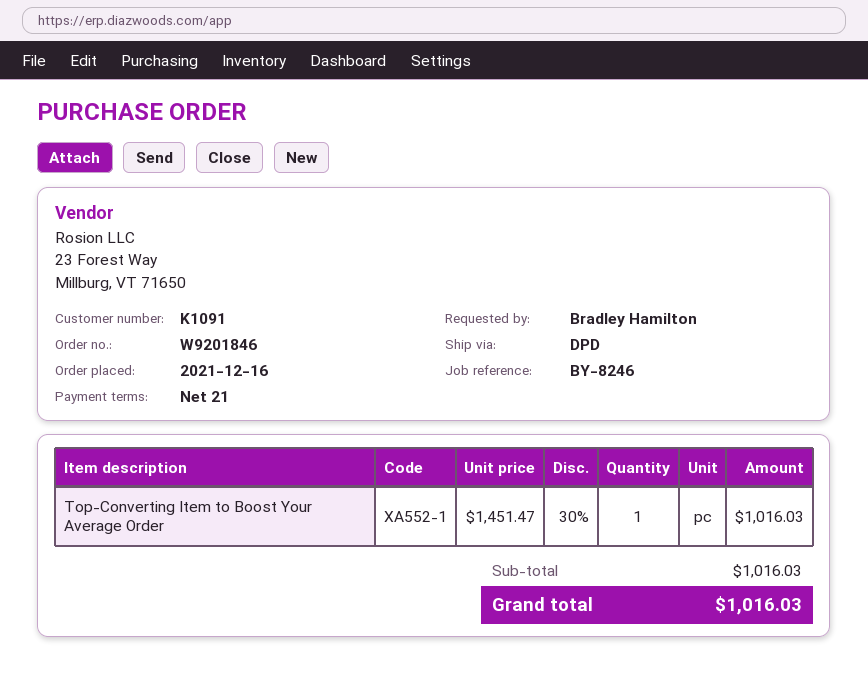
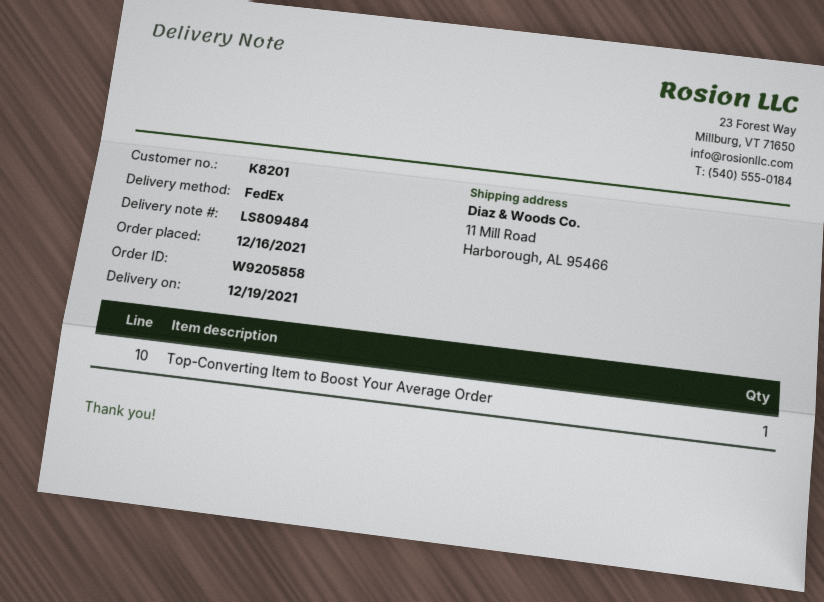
order number: W9201846 -> W9205858
customer number: K1091 -> K8201
shipping method: DPD -> FedEx

